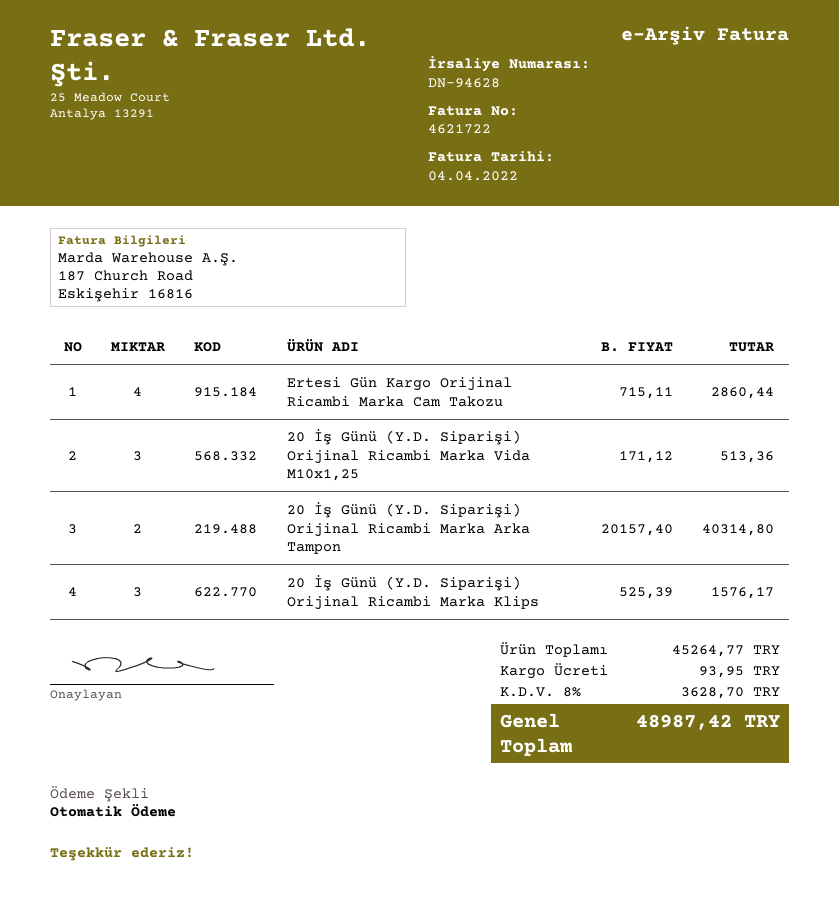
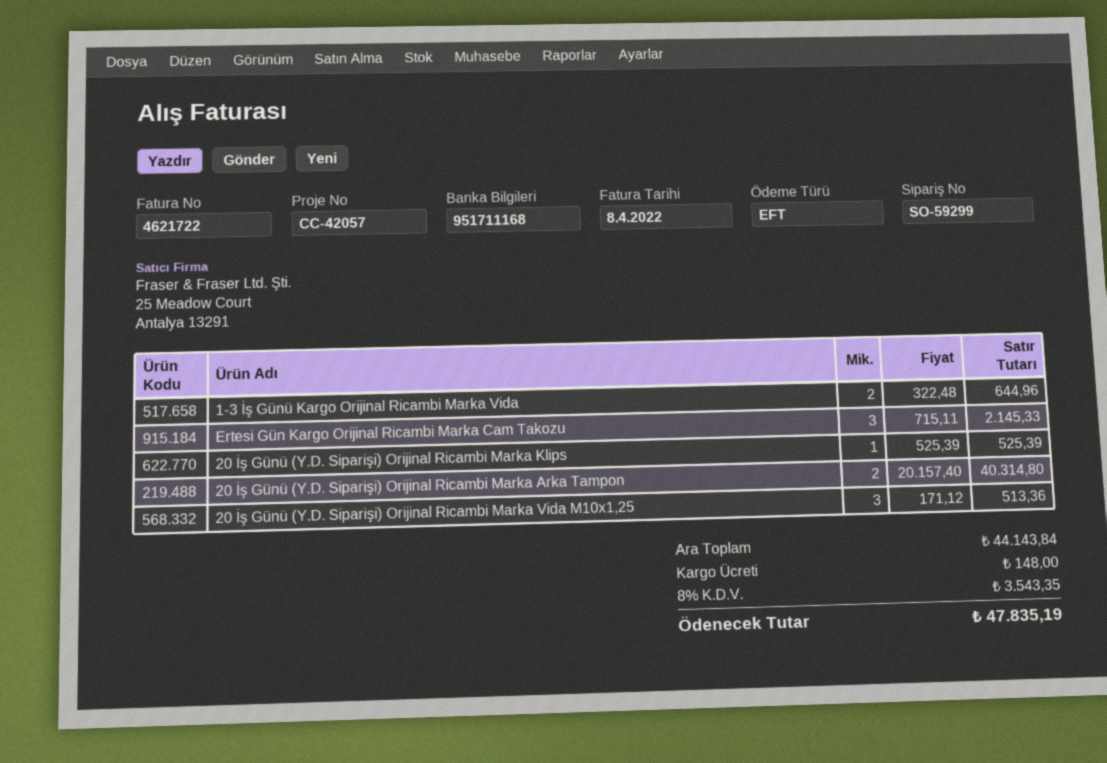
invoice date: 2022-04-04 -> 2022-04-08
payment method: direct debit -> bank transfer
Ertesi Gün Kargo Orijinal Ricambi Marka Cam Takozu: 4 x 715.11 = 2860.44 -> 3 x 715.11 = 2145.33
20 İş Günü (Y.D. Siparişi) Orijinal Ricambi Marka Klips: 3 x 525.39 = 1576.17 -> 1 x 525.39 = 525.39
1-3 İş Günü Kargo Orijinal Ricambi Marka Vida: none -> 2 x 322.48 = 644.96
subtotal: 45264.77 -> 44143.84
shipping: 93.95 -> 148.00
tax: 8% = 3628.70 -> 8% = 3543.35
total: 48987.42 -> 47835.19

